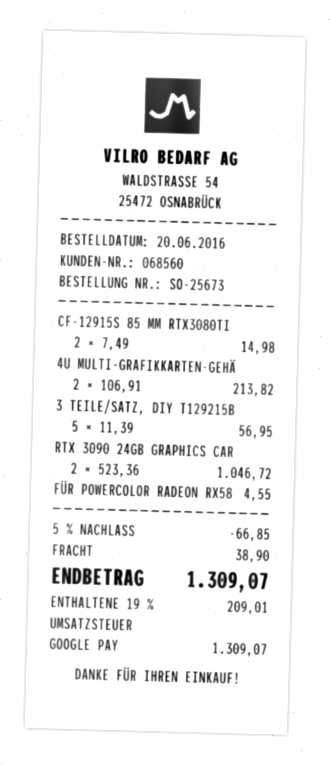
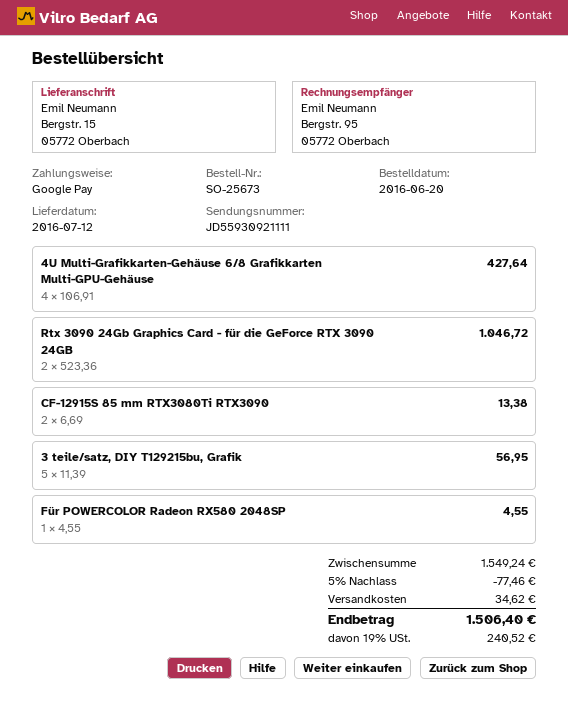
CF-12915S 85 MM RTX3080TI: 2 x 7.49 = 14.98 -> 2 x 6.69 = 13.38
4U MULTI-GRAFIKKARTEN-GEHÄ: 2 x 106.91 = 213.82 -> 4 x 106.91 = 427.64
discount: 5% = 66.85 -> 5% = 77.46
shipping: 38.90 -> 34.62
tax: 19% = 209.01 -> 19% = 240.52
total: 1309.07 -> 1506.40

